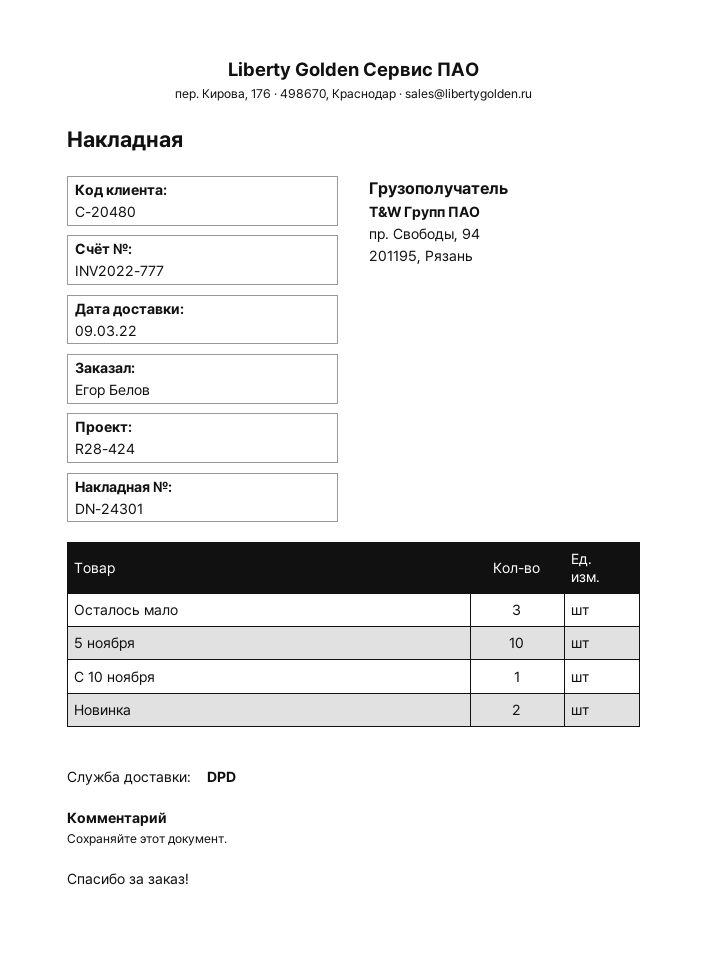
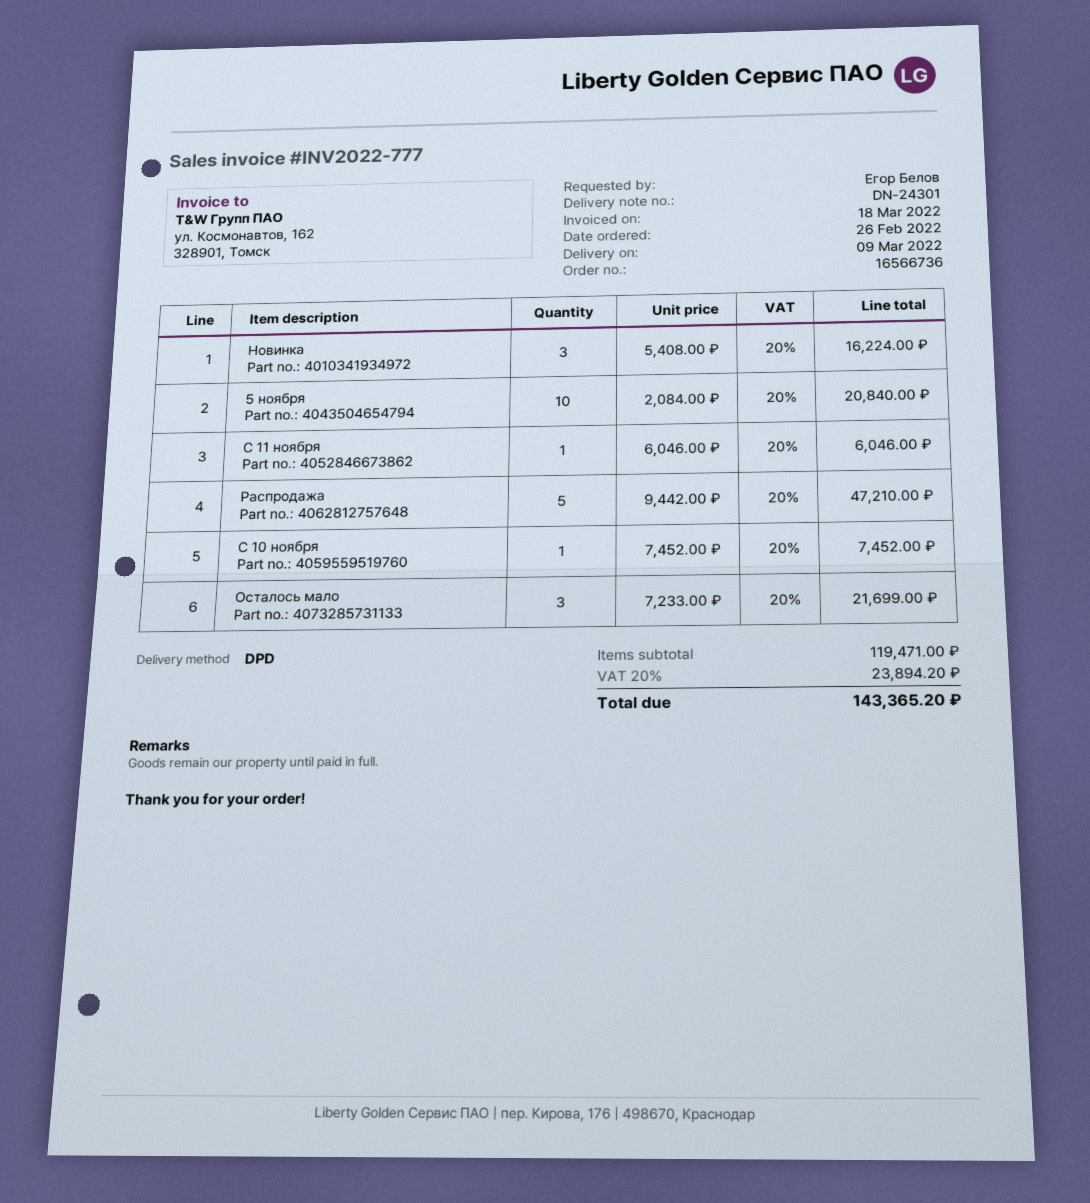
Новинка: 2 -> 3
С 11 ноября: none -> 1
Распродажа: none -> 5

